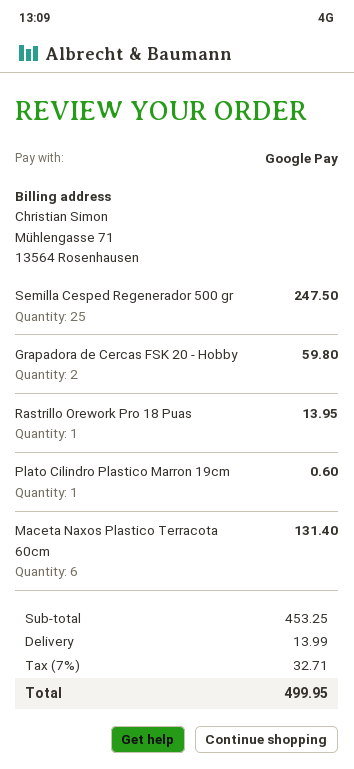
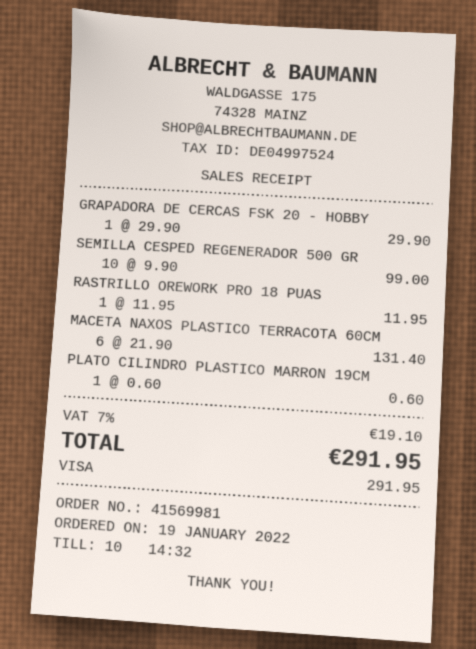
payment method: Google Pay -> Visa
Semilla Cesped Regenerador 500 gr: 25 for 247.50 -> 10 for 99.00
Grapadora de Cercas FSK 20 - Hobby: 2 for 59.80 -> 1 for 29.90
Rastrillo Orework Pro 18 Puas: 1 for 13.95 -> 1 for 11.95
shipping: 13.99 -> none
tax: 7% = 32.71 -> 7% = 19.10
total: 499.95 -> 291.95

